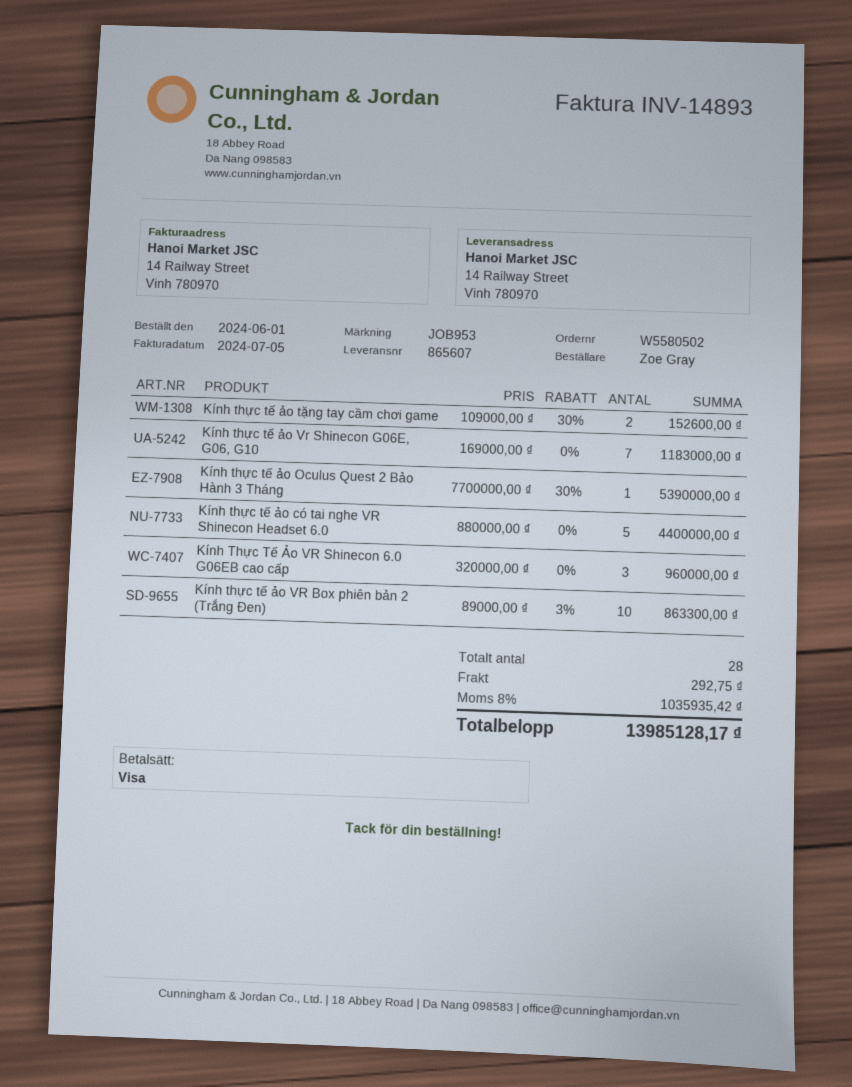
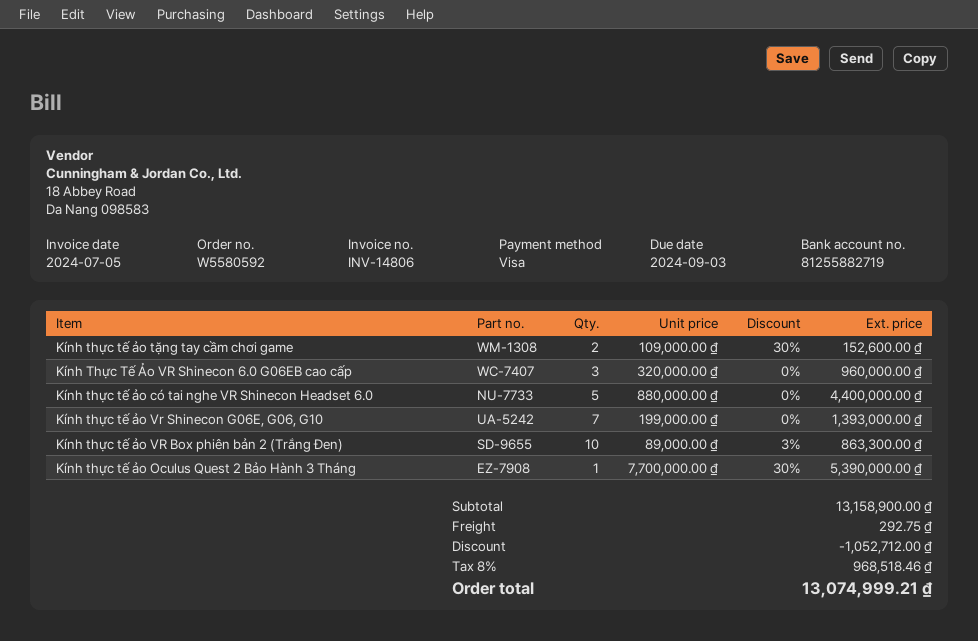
order number: W5580502 -> W5580592
invoice number: INV-14893 -> INV-14806
Kính thực tế ảo Vr Shinecon G06E, G06, G10: 7 x 169000.00 = 1183000.00 -> 7 x 199000.00 = 1393000.00
discount: none -> 1052712.00
tax: 8% = 1035935.42 -> 8% = 968518.46
total: 13985128.17 -> 13074999.21

